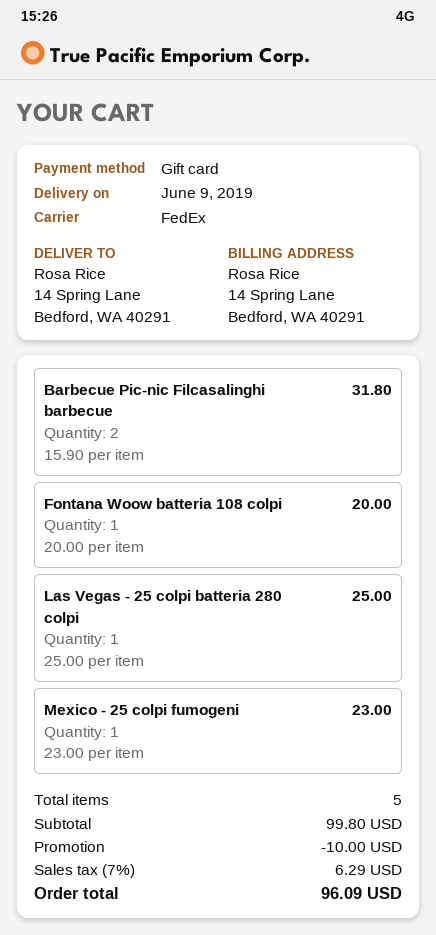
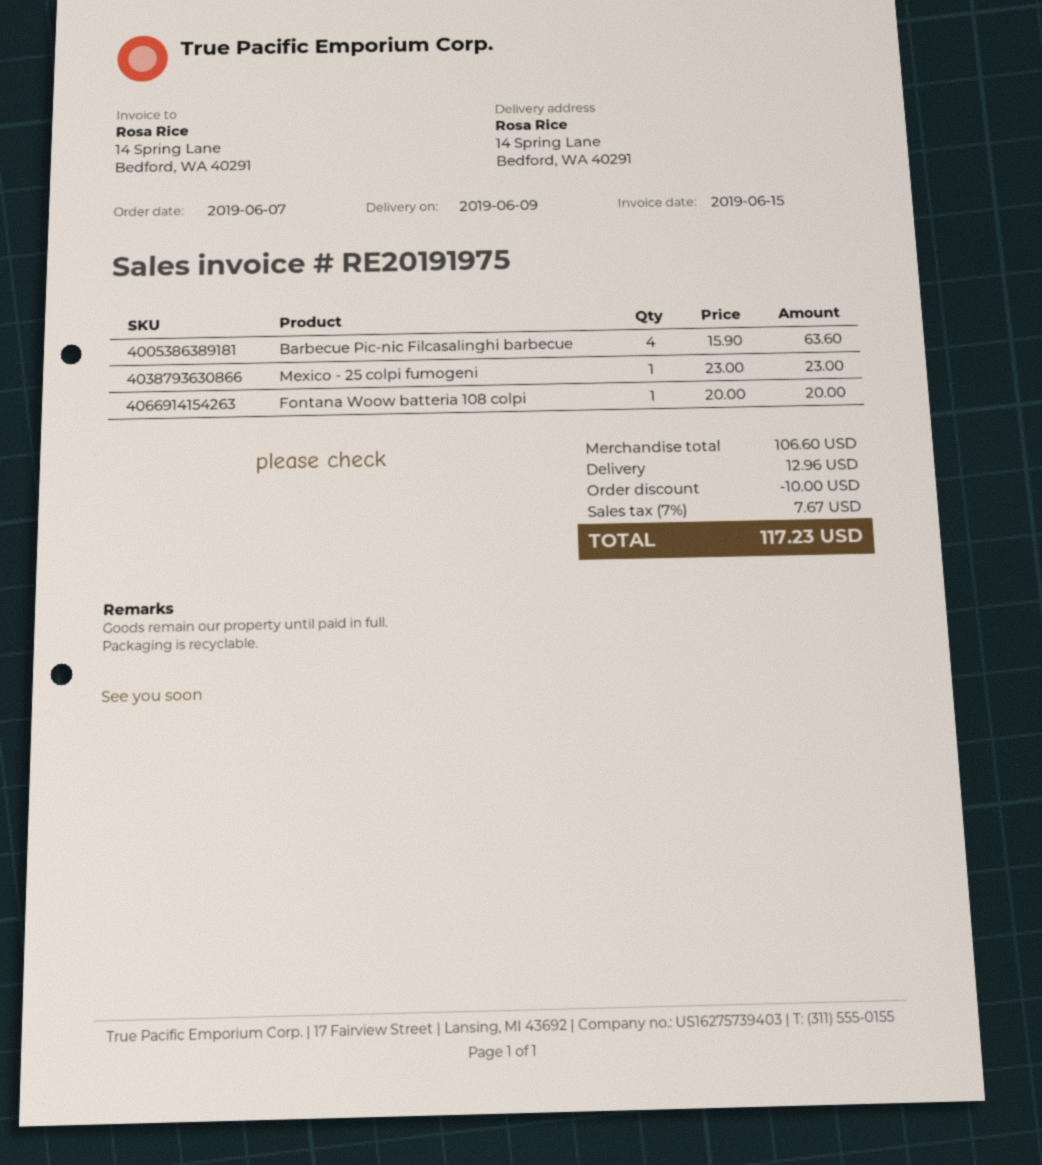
Barbecue Pic-nic Filcasalinghi barbecue: 2 x 15.90 = 31.80 -> 4 x 15.90 = 63.60
Las Vegas - 25 colpi batteria 280 colpi: 1 x 25.00 = 25.00 -> none
subtotal: 99.80 -> 106.60
shipping: none -> 12.96
tax: 7% = 6.29 -> 7% = 7.67
total: 96.09 -> 117.23

